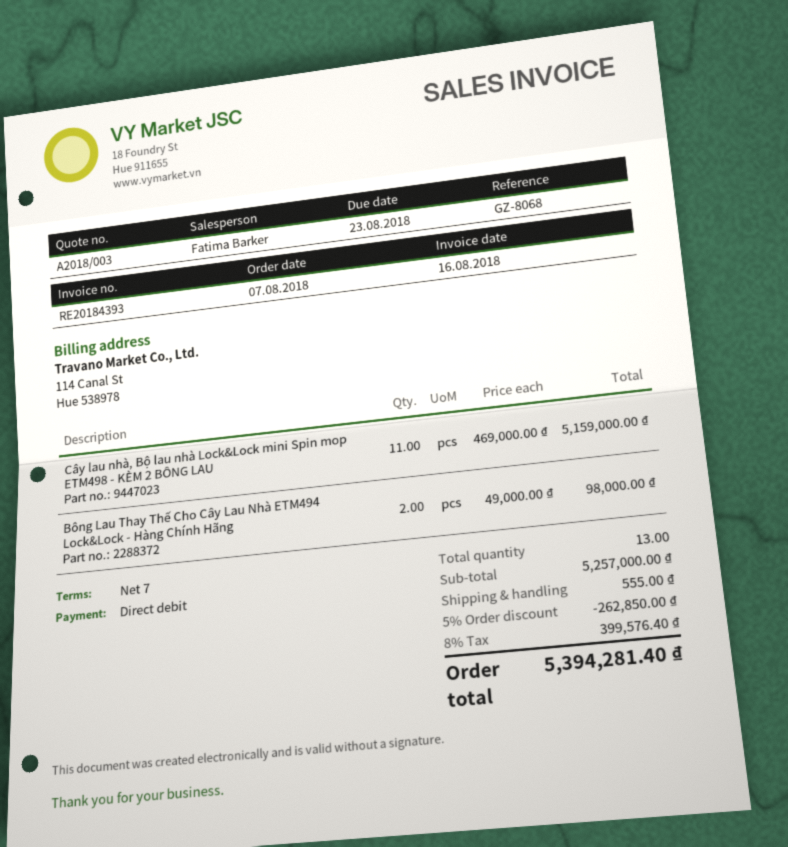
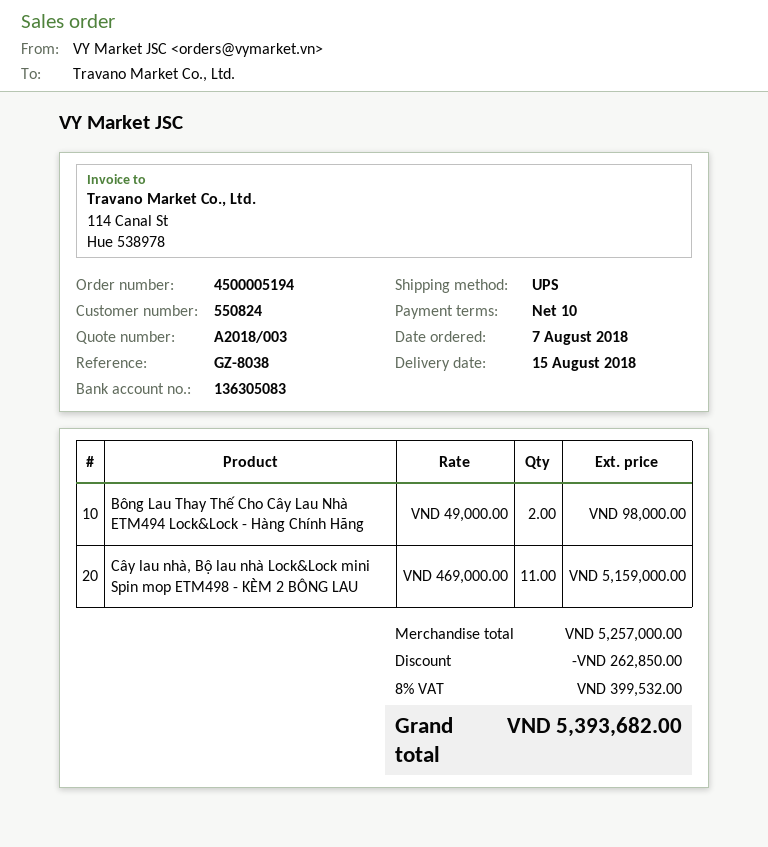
payment terms: 7 days -> 10 days
reference: GZ-8068 -> GZ-8038
shipping: 555.00 -> none
tax: 8% = 399576.40 -> 8% = 399532.00
total: 5394281.40 -> 5393682.00

